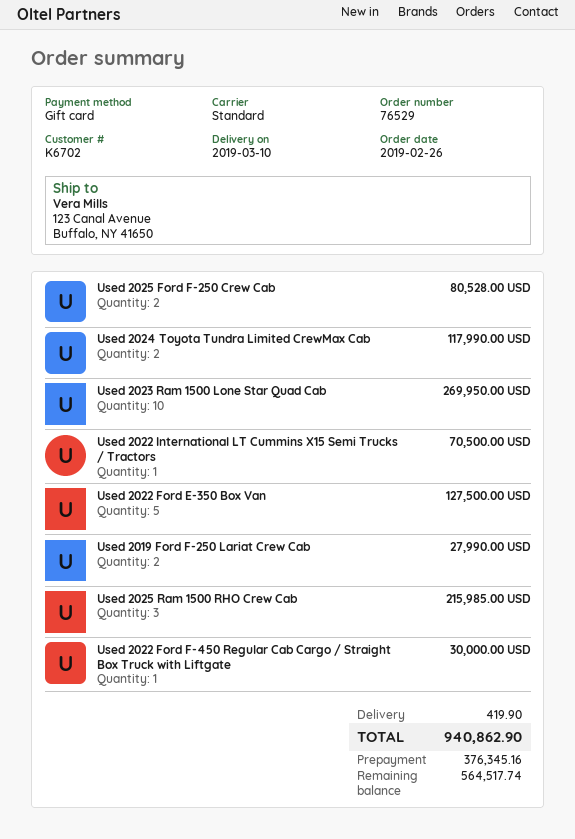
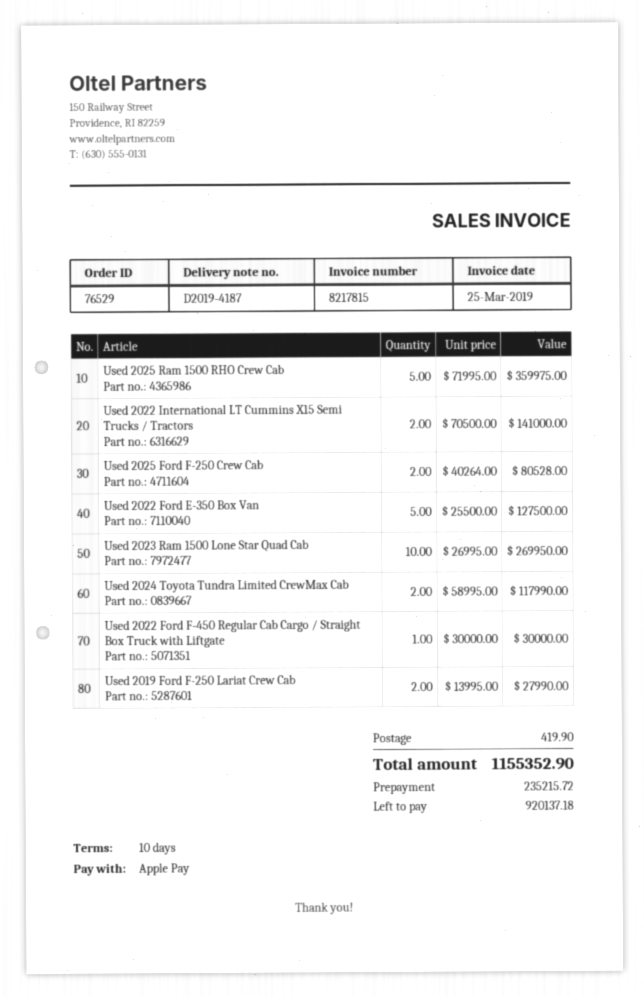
payment method: gift card -> Apple Pay
Used 2022 International LT Cummins X15 Semi Trucks / Tractors: 1 for 70500.00 -> 2 for 141000.00
Used 2025 Ram 1500 RHO Crew Cab: 3 for 215985.00 -> 5 for 359975.00
total: 940862.90 -> 1155352.90
deposit: 376345.16 -> 235215.72
balance: 564517.74 -> 920137.18

